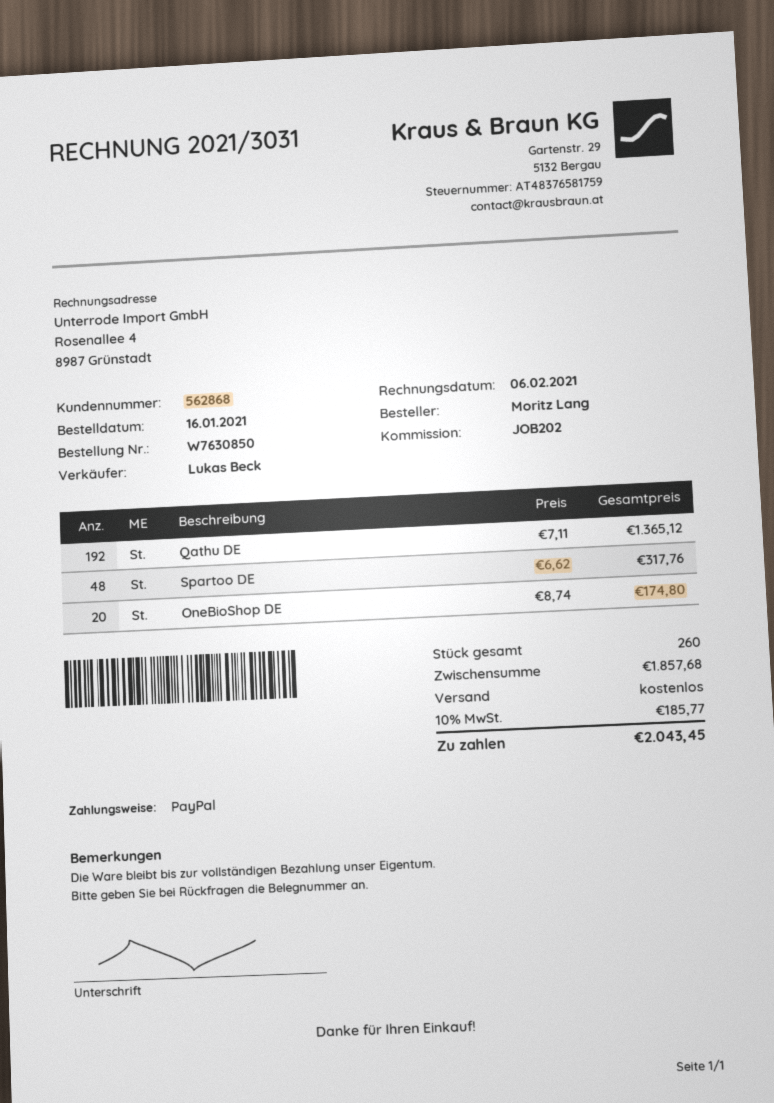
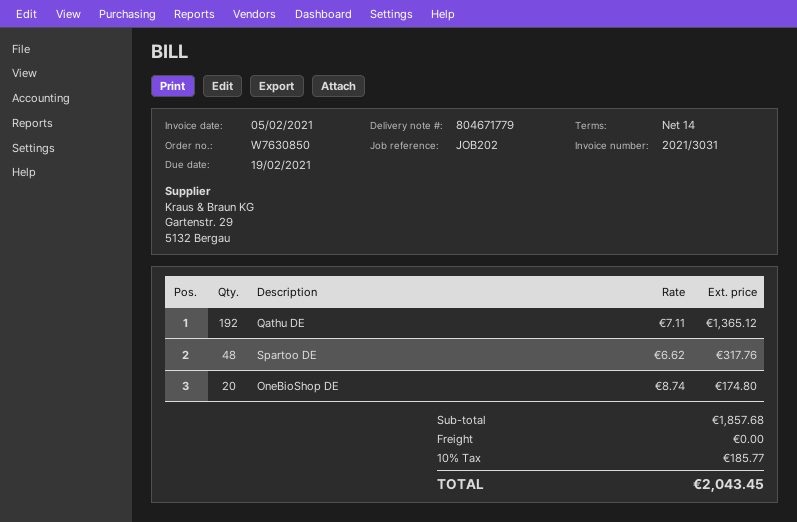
invoice date: 2021-02-06 -> 2021-02-05

